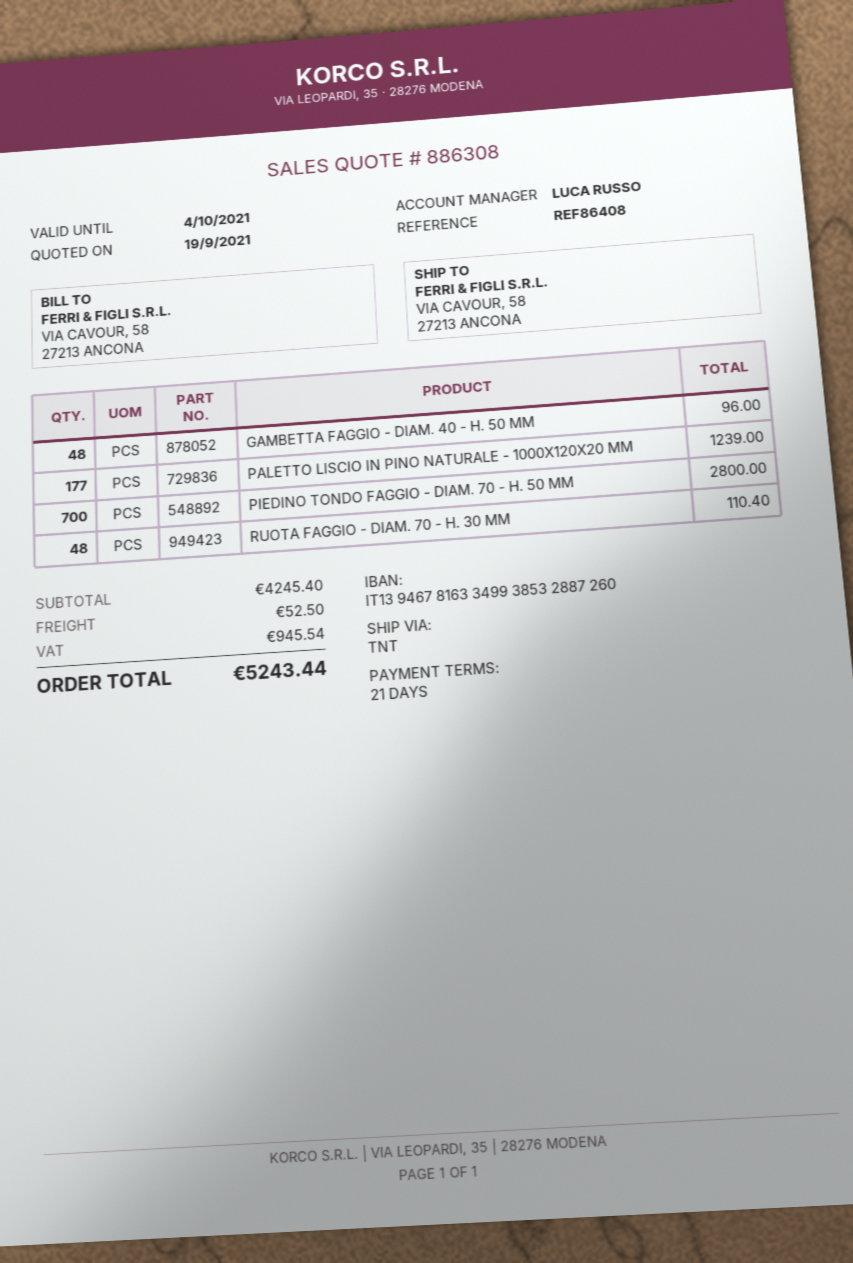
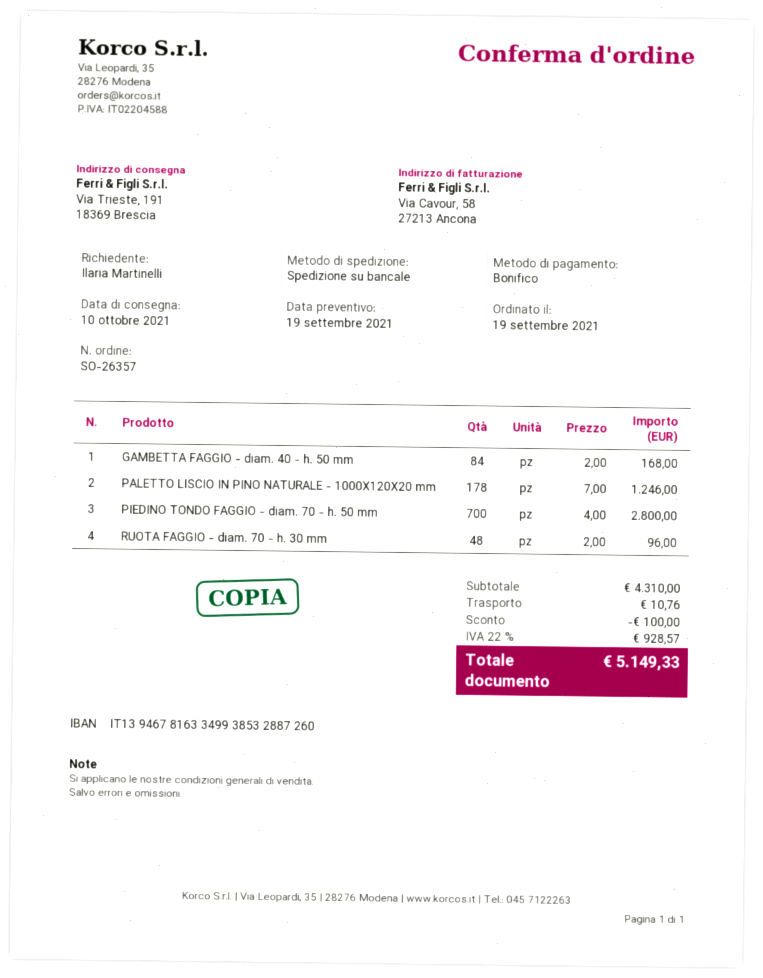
shipping method: TNT -> pallet freight
ship to: VIA CAVOUR, 58, 27213 ANCONA -> Via Trieste, 191, 18369 Brescia
GAMBETTA FAGGIO - DIAM. 40 - H. 50 MM: 48 for 96.00 -> 84 for 168.00
PALETTO LISCIO IN PINO NATURALE - 1000X120X20 MM: 177 for 1239.00 -> 178 for 1246.00
RUOTA FAGGIO - DIAM. 70 - H. 30 MM: 48 for 110.40 -> 48 for 96.00
subtotal: 4245.40 -> 4310.00
discount: none -> 100.00
shipping: 52.50 -> 10.76
tax: 945.54 -> 928.57
total: 5243.44 -> 5149.33

